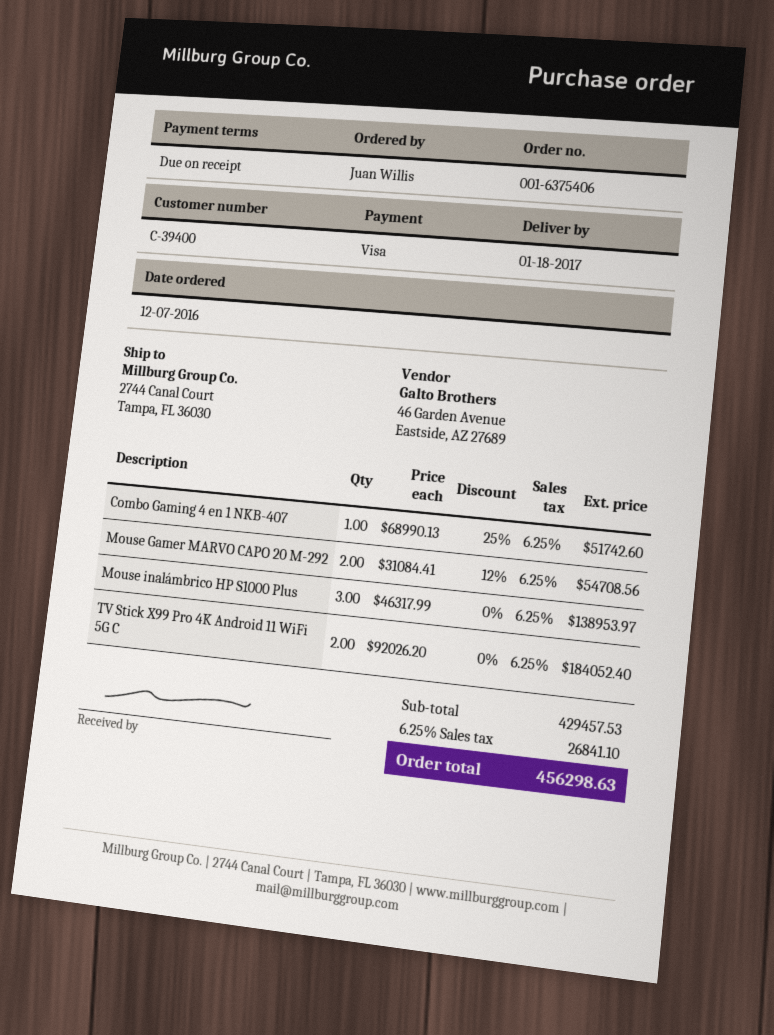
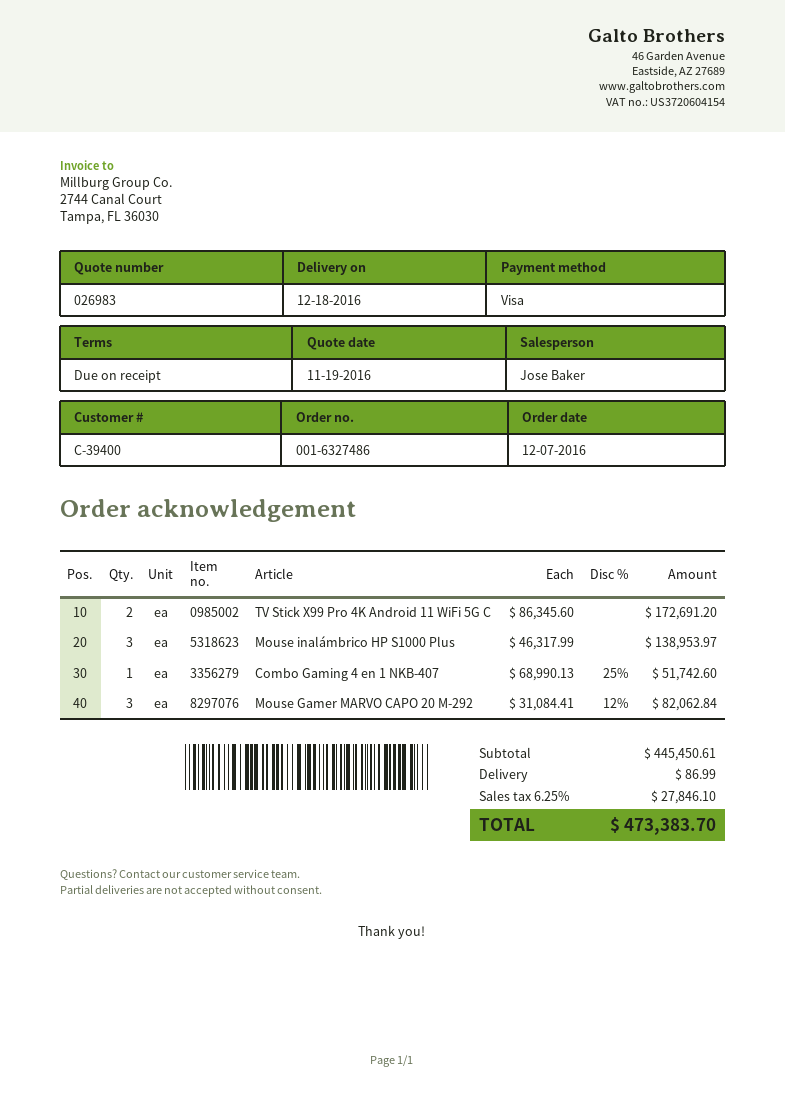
order number: 001-6375406 -> 001-6327486
delivery date: 2017-01-18 -> 2016-12-18
Mouse Gamer MARVO CAPO 20 M-292: 2 x 31084.41 - 12% = 54708.56 -> 3 x 31084.41 - 12% = 82062.84
TV Stick X99 Pro 4K Android 11 WiFi 5G C: 2 x 92026.20 = 184052.40 -> 2 x 86345.60 = 172691.20
subtotal: 429457.53 -> 445450.61
shipping: none -> 86.99
tax: 6.25% = 26841.10 -> 6.25% = 27846.10
total: 456298.63 -> 473383.70

